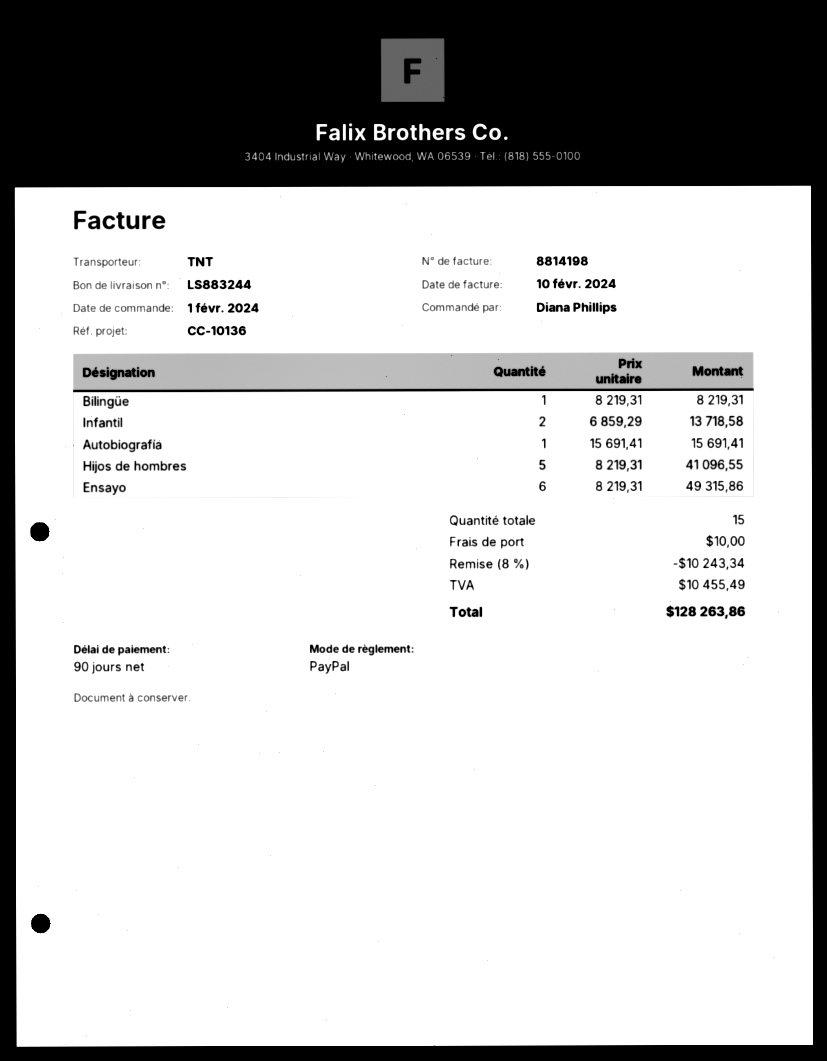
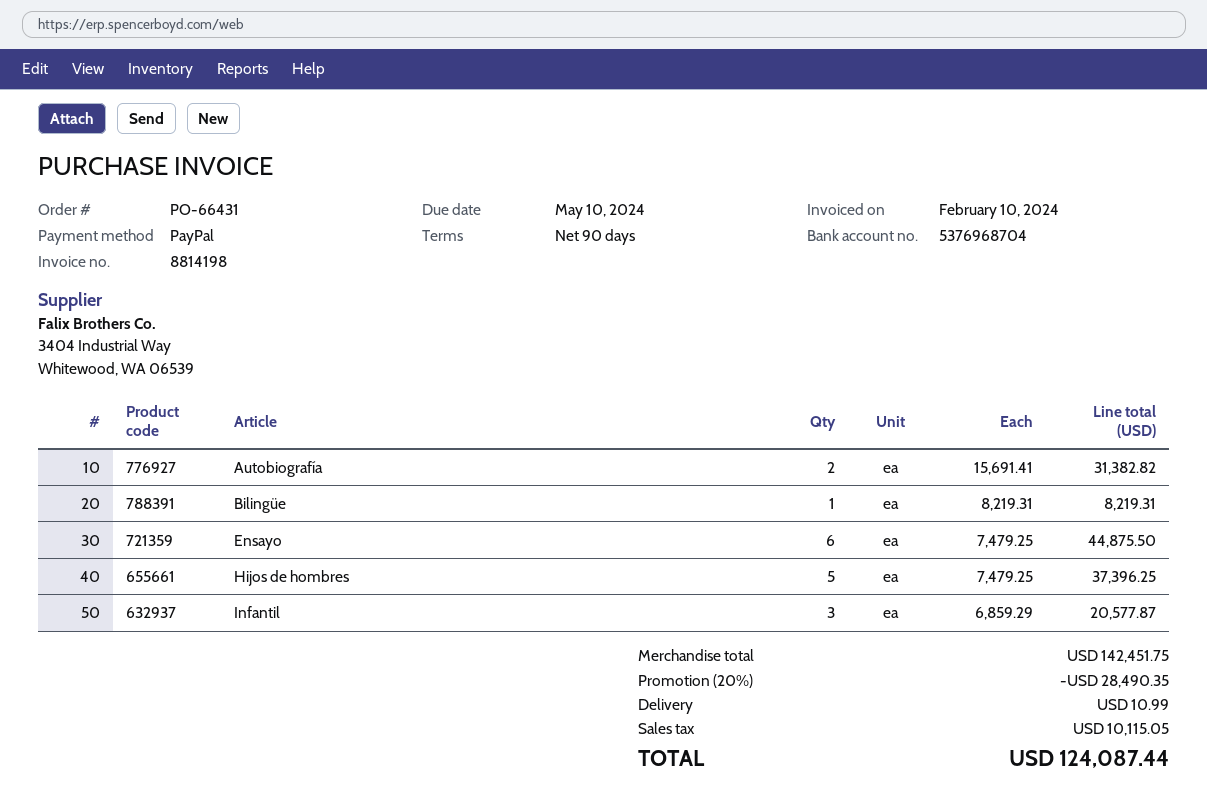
Infantil: 2 x 6859.29 = 13718.58 -> 3 x 6859.29 = 20577.87
Autobiografía: 1 x 15691.41 = 15691.41 -> 2 x 15691.41 = 31382.82
Hijos de hombres: 5 x 8219.31 = 41096.55 -> 5 x 7479.25 = 37396.25
Ensayo: 6 x 8219.31 = 49315.86 -> 6 x 7479.25 = 44875.50
discount: 8% = 10243.34 -> 20% = 28490.35
shipping: 10.00 -> 10.99
tax: 10455.49 -> 10115.05
total: 128263.86 -> 124087.44

